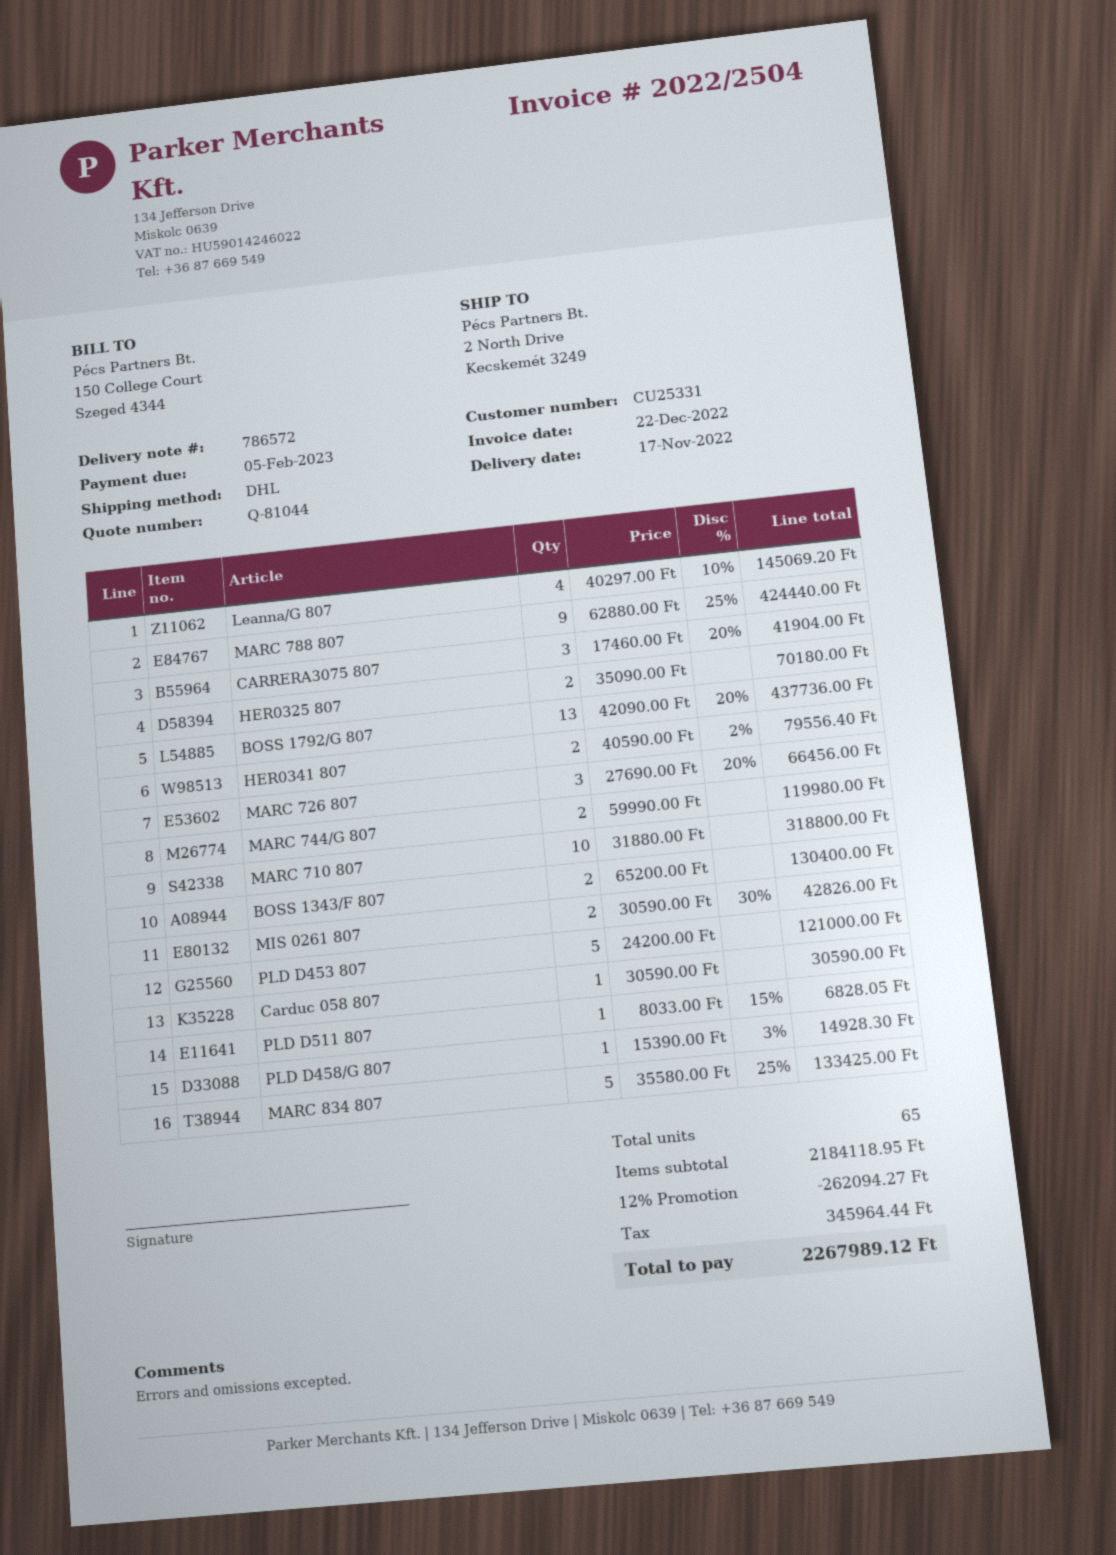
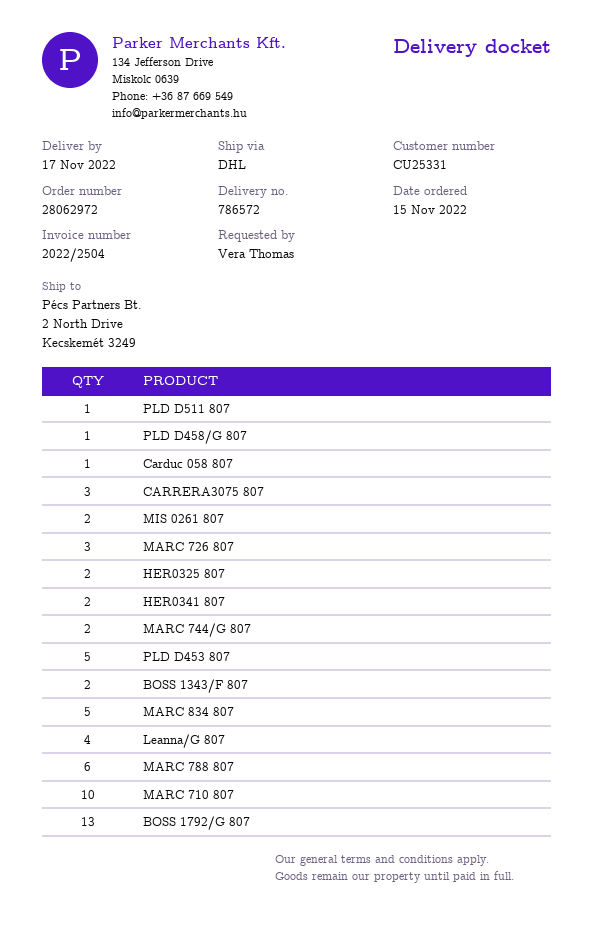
MARC 788 807: 9 -> 6

